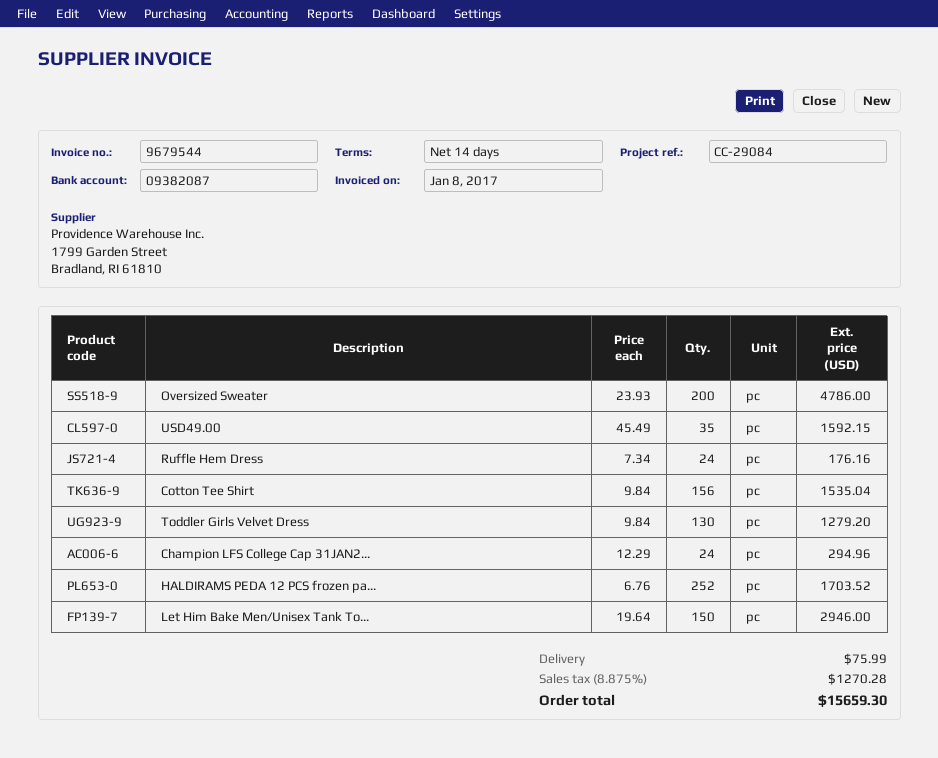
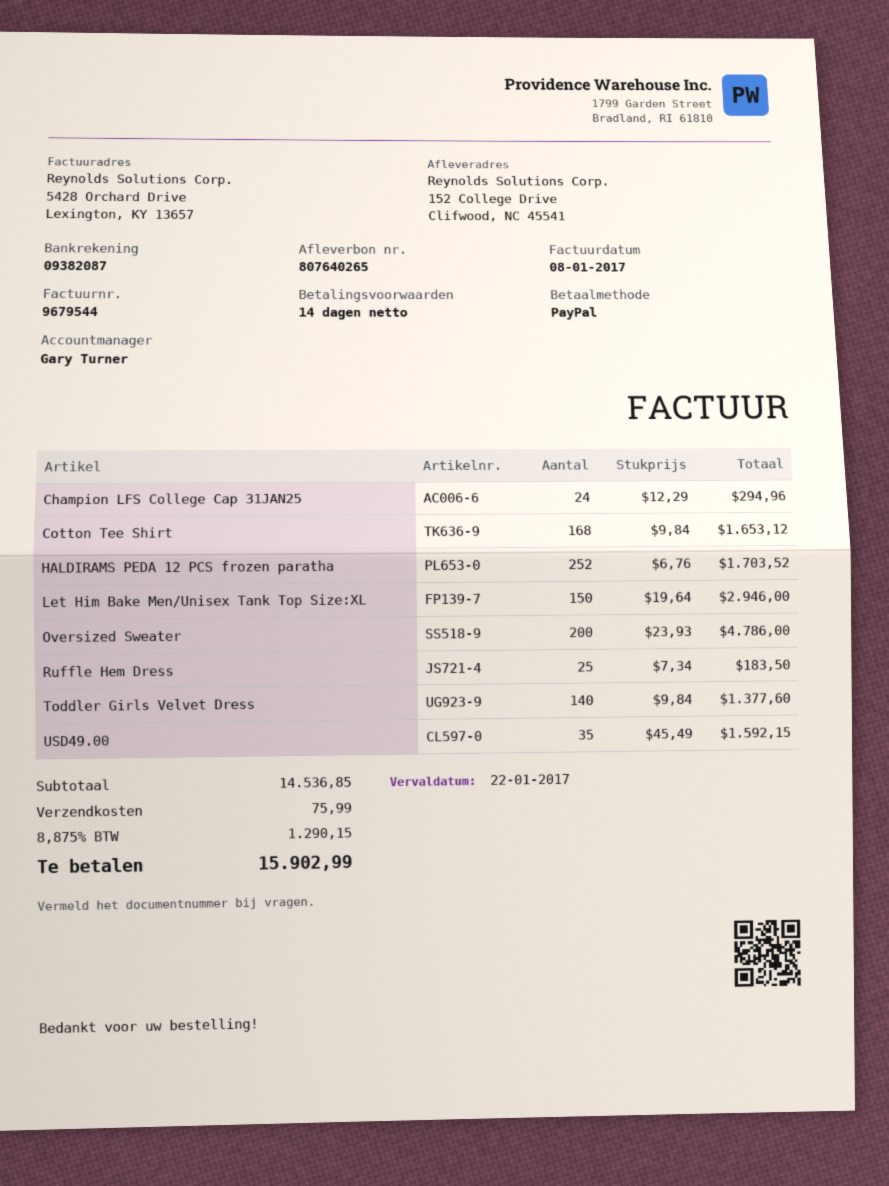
Ruffle Hem Dress: 24 x 7.34 = 176.16 -> 25 x 7.34 = 183.50
Cotton Tee Shirt: 156 x 9.84 = 1535.04 -> 168 x 9.84 = 1653.12
Toddler Girls Velvet Dress: 130 x 9.84 = 1279.20 -> 140 x 9.84 = 1377.60
tax: 8.875% = 1270.28 -> 8.875% = 1290.15
total: 15659.30 -> 15902.99

